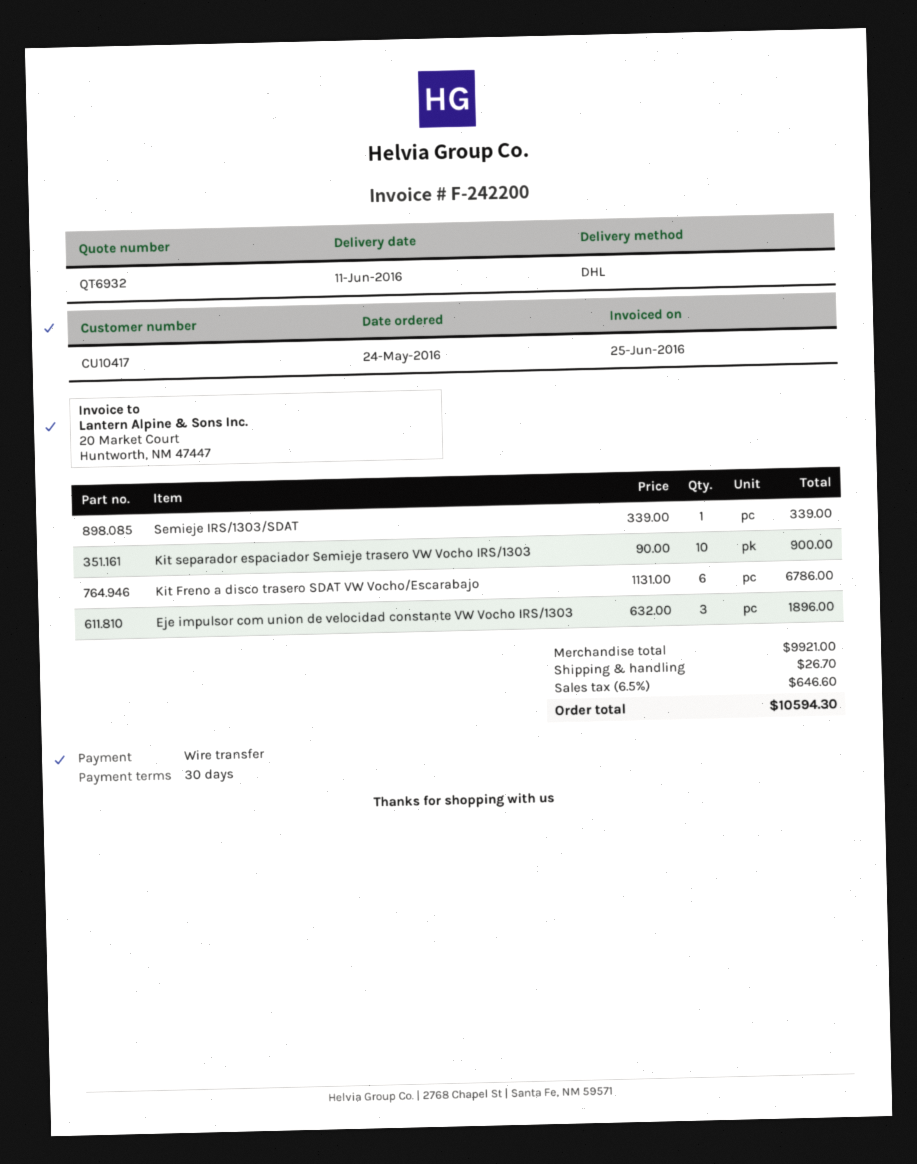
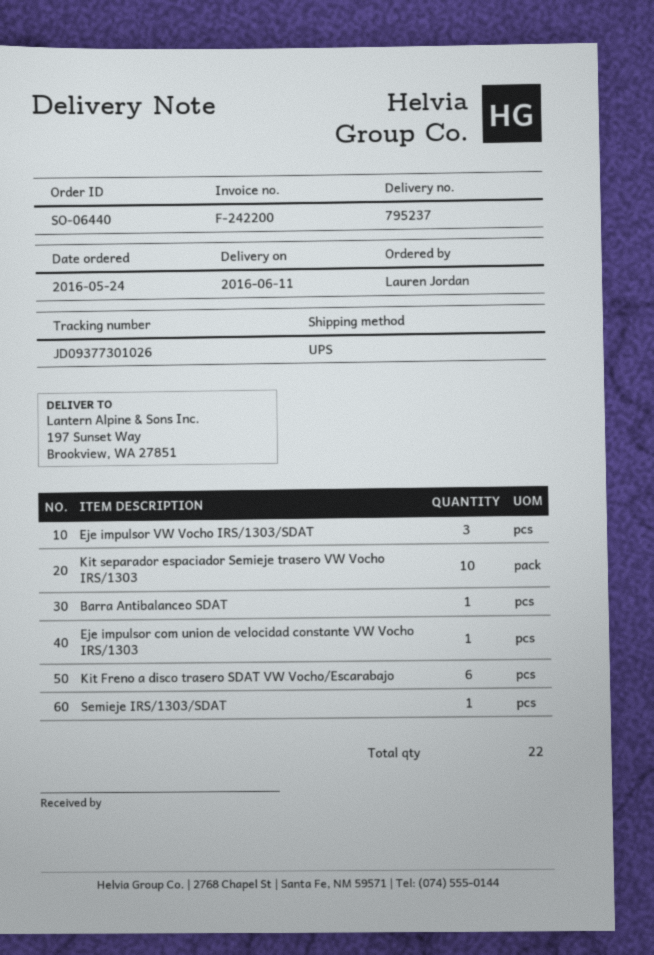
shipping method: DHL -> UPS
Eje impulsor com union de velocidad constante VW Vocho IRS/1303: 3 -> 1
Eje impulsor VW Vocho IRS/1303/SDAT: none -> 3
Barra Antibalanceo SDAT: none -> 1

